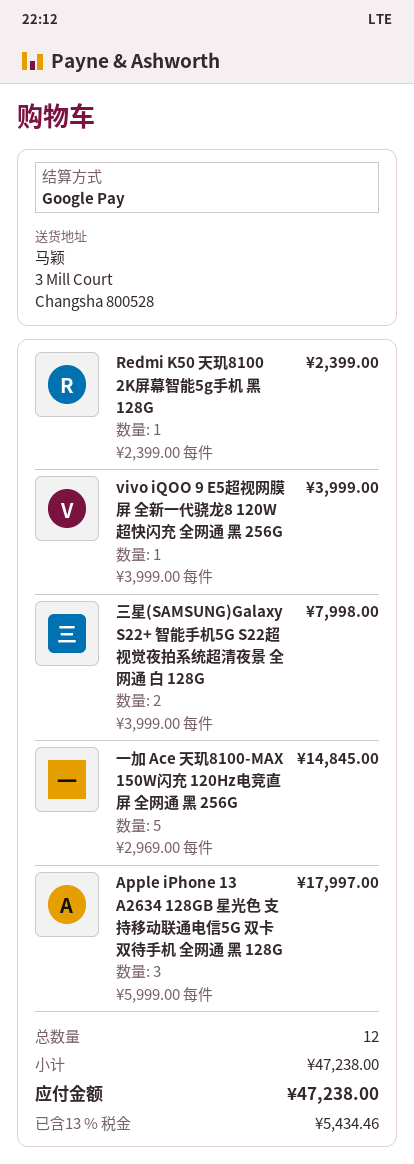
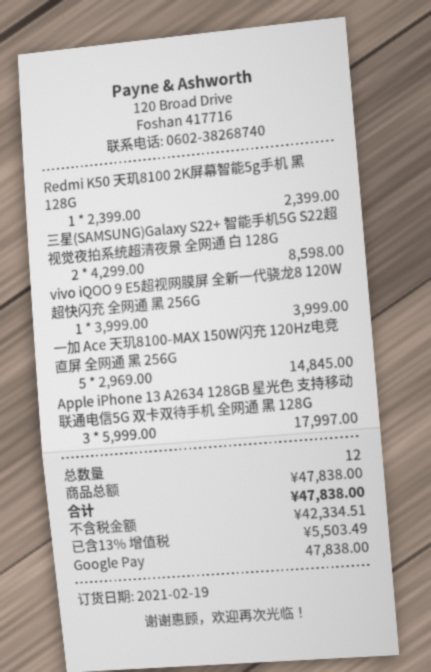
三星(SAMSUNG)Galaxy S22+ 智能手机5G S22超视觉夜拍系统超清夜景 全网通 白 128G: 2 x 3999.00 = 7998.00 -> 2 x 4299.00 = 8598.00
subtotal: 47238.00 -> 47838.00
tax: 13% = 5434.46 -> 13% = 5503.49
total: 47238.00 -> 47838.00

